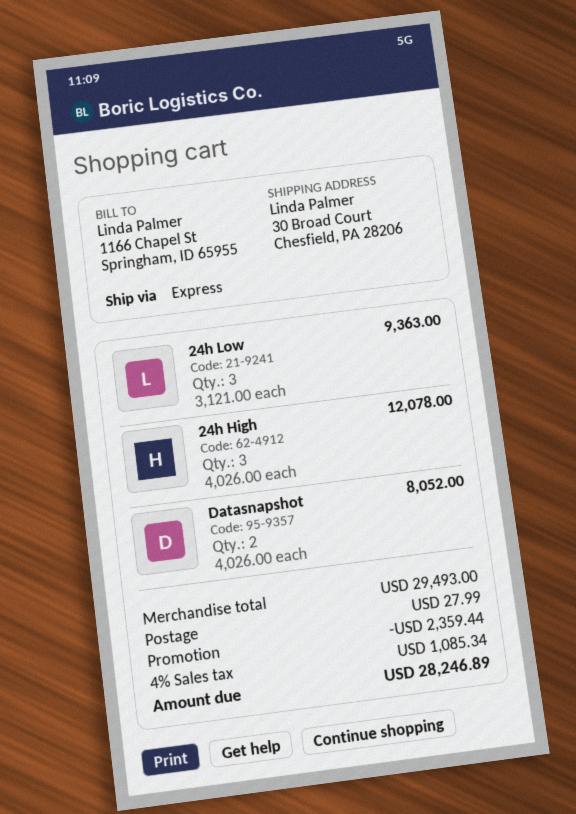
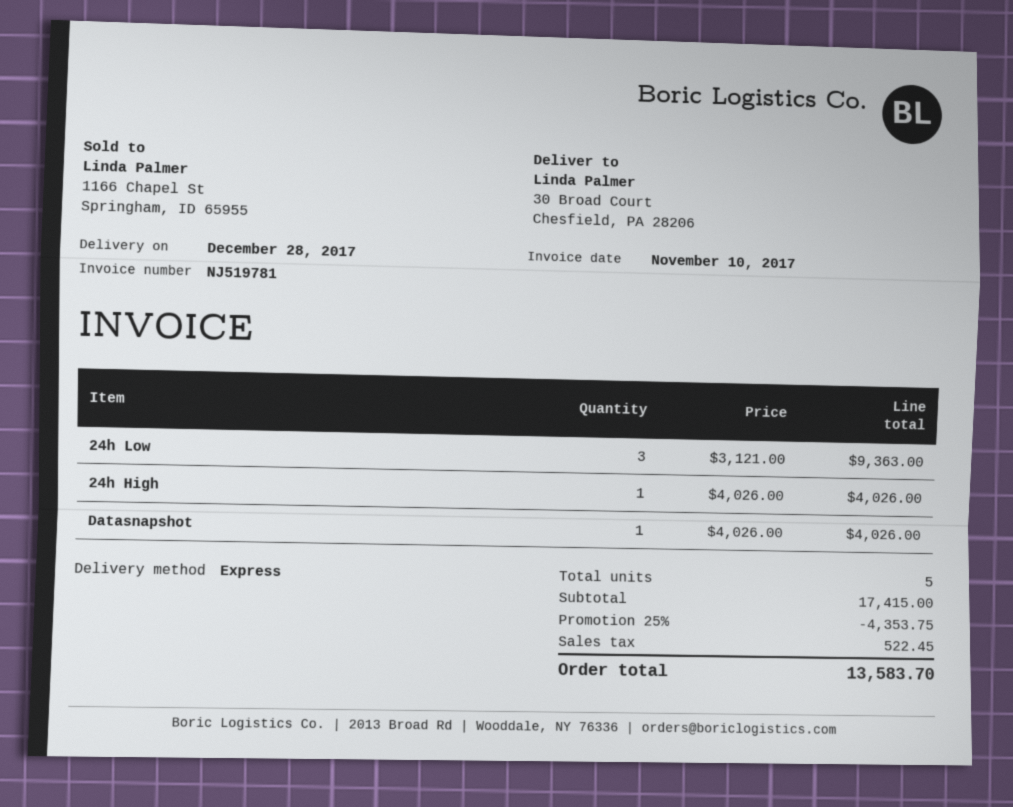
24h High: 3 x 4026.00 = 12078.00 -> 1 x 4026.00 = 4026.00
Datasnapshot: 2 x 4026.00 = 8052.00 -> 1 x 4026.00 = 4026.00
subtotal: 29493.00 -> 17415.00
discount: 2359.44 -> 4353.75
shipping: 27.99 -> none
tax: 1085.34 -> 522.45
total: 28246.89 -> 13583.70

